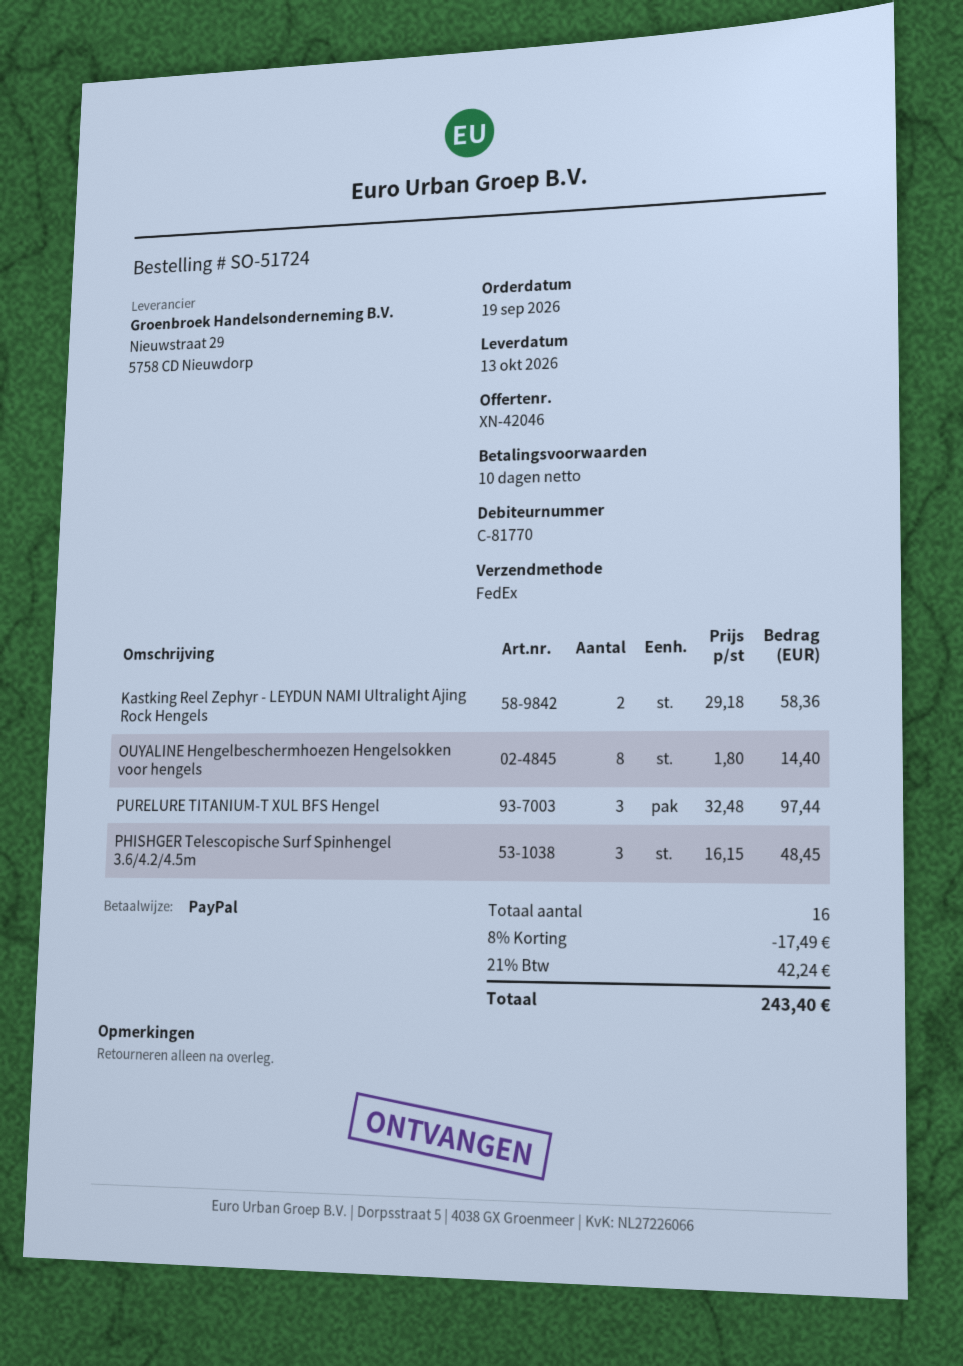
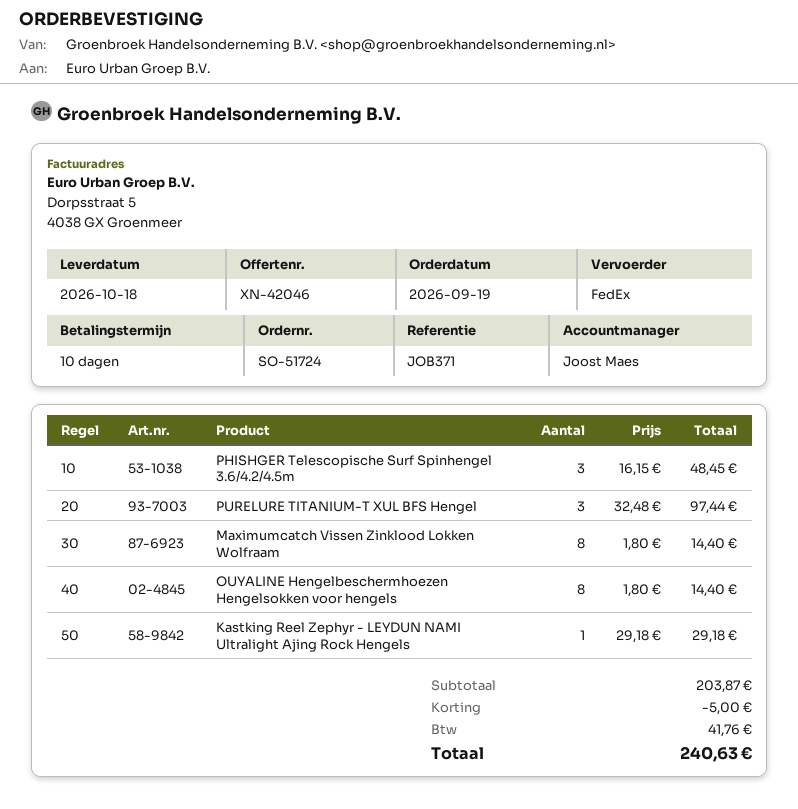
delivery date: 2026-10-13 -> 2026-10-18
Kastking Reel Zephyr - LEYDUN NAMI Ultralight Ajing Rock Hengels: 2 x 29.18 = 58.36 -> 1 x 29.18 = 29.18
Maximumcatch Vissen Zinklood Lokken Wolfraam: none -> 8 x 1.80 = 14.40
discount: 17.49 -> 5.00
tax: 42.24 -> 41.76
total: 243.40 -> 240.63

